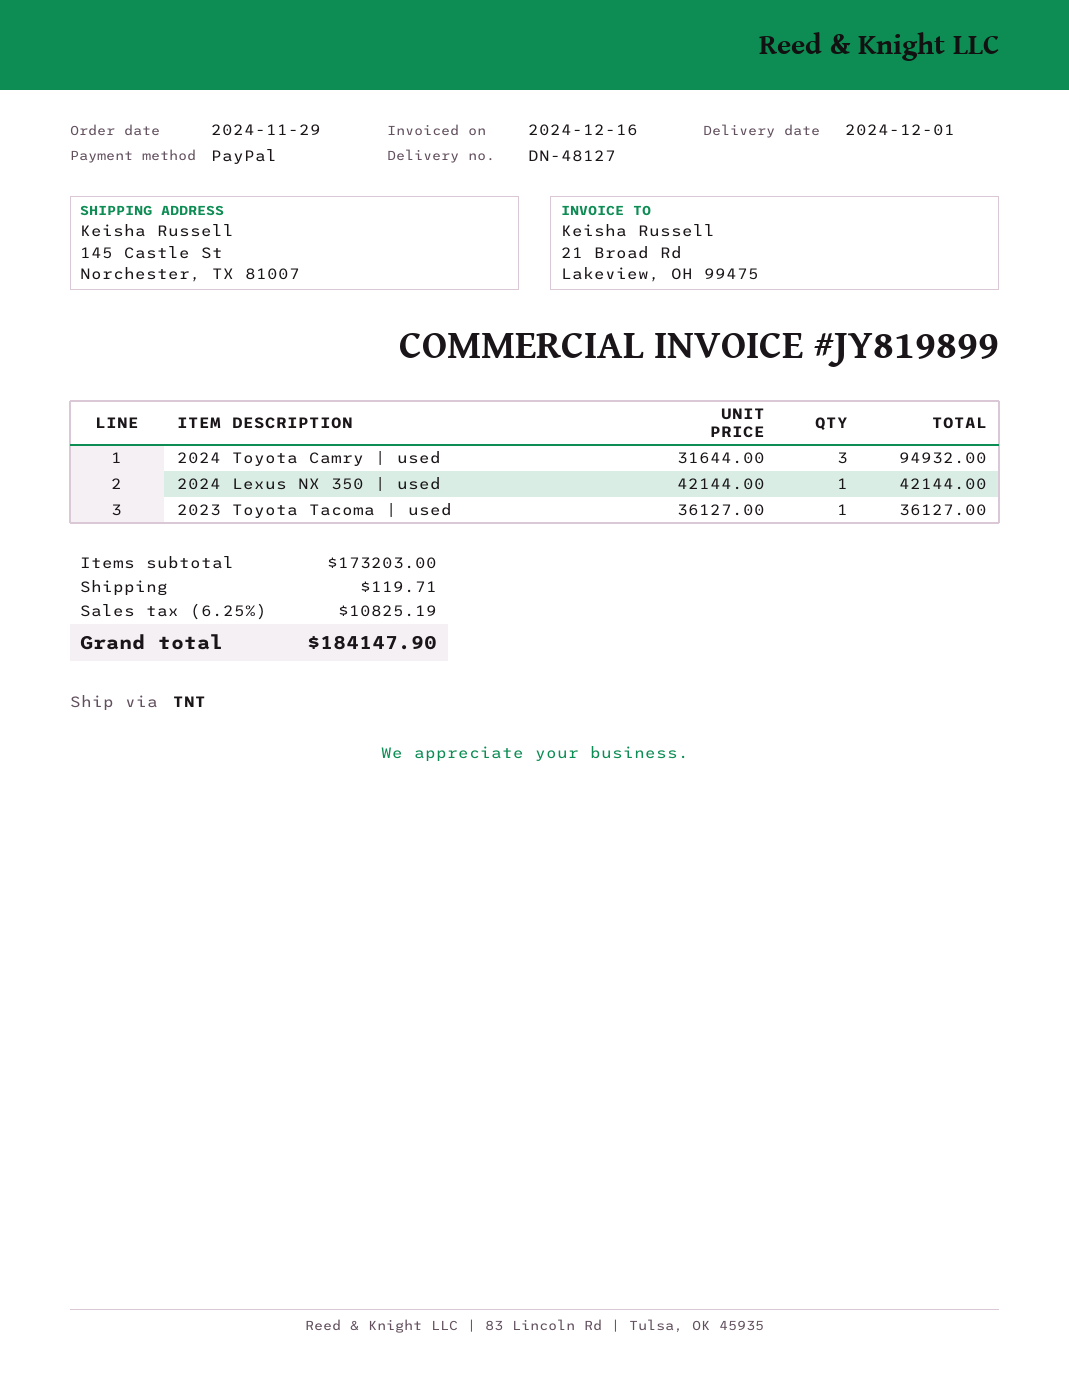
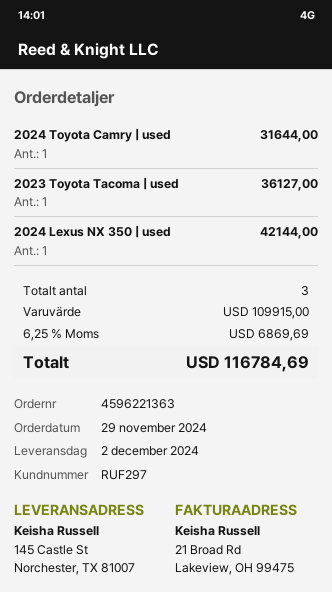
delivery date: 2024-12-01 -> 2024-12-02
2024 Toyota Camry | used: 3 for 94932.00 -> 1 for 31644.00
subtotal: 173203.00 -> 109915.00
shipping: 119.71 -> none
tax: 6.25% = 10825.19 -> 6.25% = 6869.69
total: 184147.90 -> 116784.69

